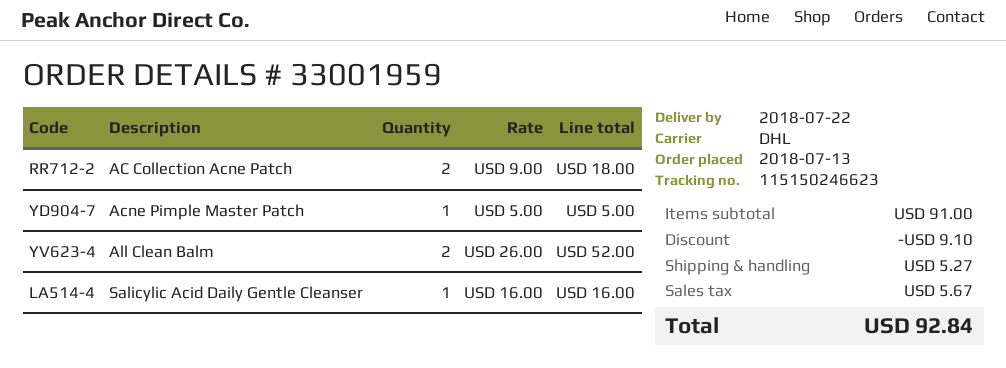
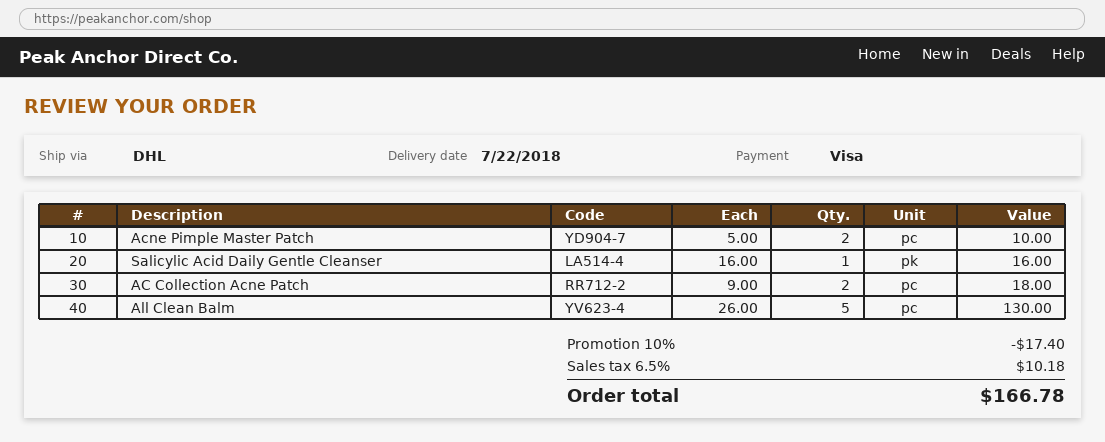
Acne Pimple Master Patch: 1 x 5.00 = 5.00 -> 2 x 5.00 = 10.00
All Clean Balm: 2 x 26.00 = 52.00 -> 5 x 26.00 = 130.00
discount: 9.10 -> 17.40
shipping: 5.27 -> none
tax: 5.67 -> 10.18
total: 92.84 -> 166.78

